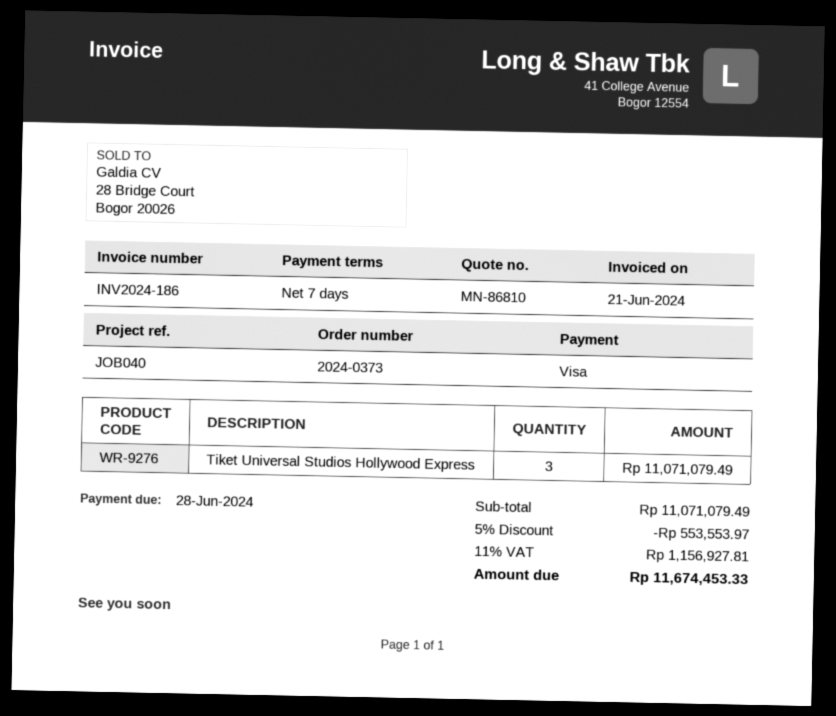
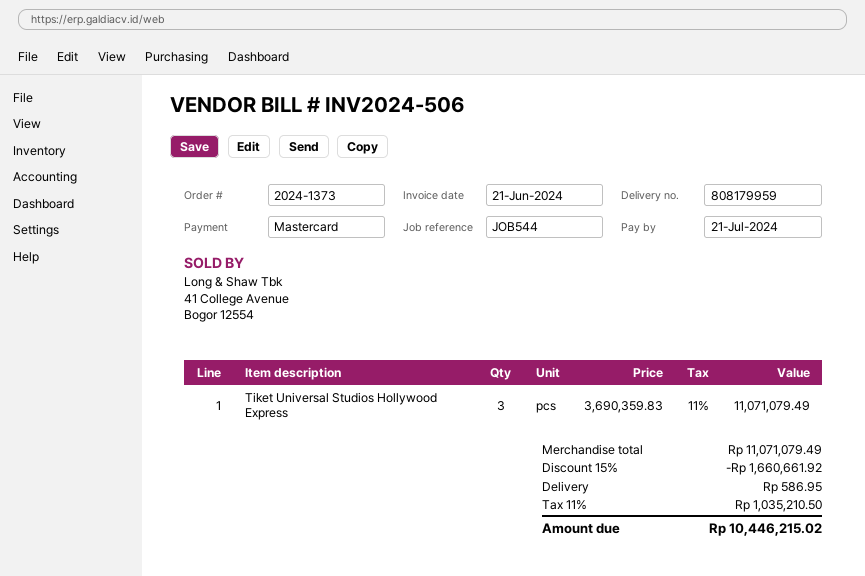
order number: 2024-0373 -> 2024-1373
invoice number: INV2024-186 -> INV2024-506
due date: 2024-06-28 -> 2024-07-21
reference: JOB040 -> JOB544
payment method: Visa -> Mastercard
discount: 5% = 553553.97 -> 15% = 1660661.92
shipping: none -> 586.95
tax: 11% = 1156927.81 -> 11% = 1035210.50
total: 11674453.33 -> 10446215.02

